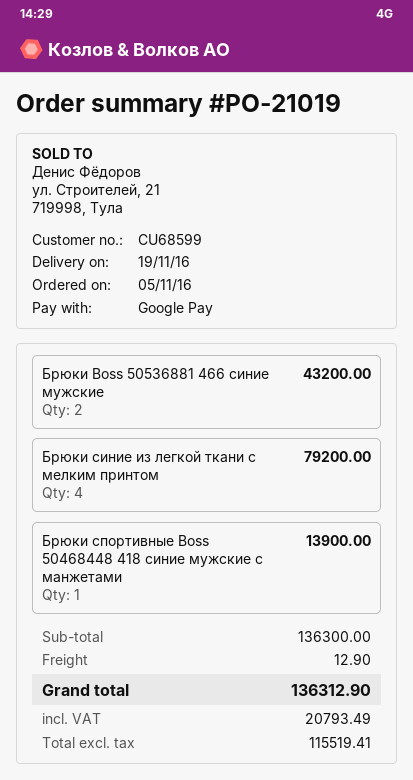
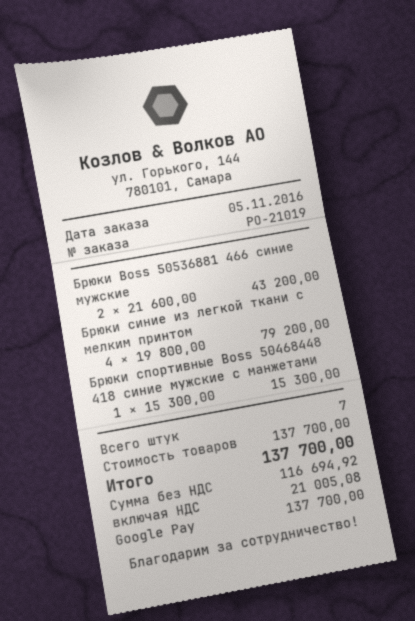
Брюки спортивные Boss 50468448 418 синие мужские с манжетами: 1 for 13900.00 -> 1 for 15300.00
subtotal: 136300.00 -> 137700.00
shipping: 12.90 -> none
net: 115519.41 -> 116694.92
tax: 20793.49 -> 21005.08
total: 136312.90 -> 137700.00

